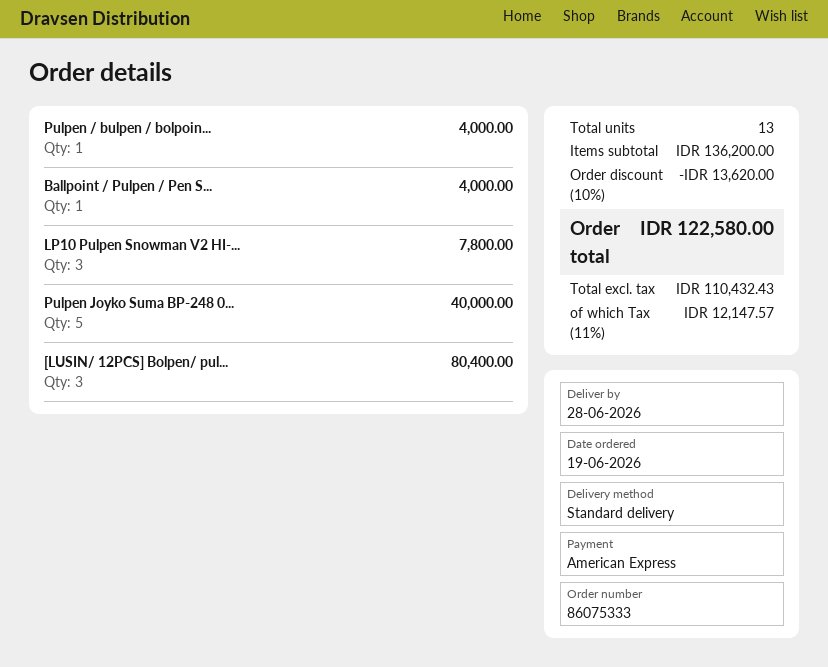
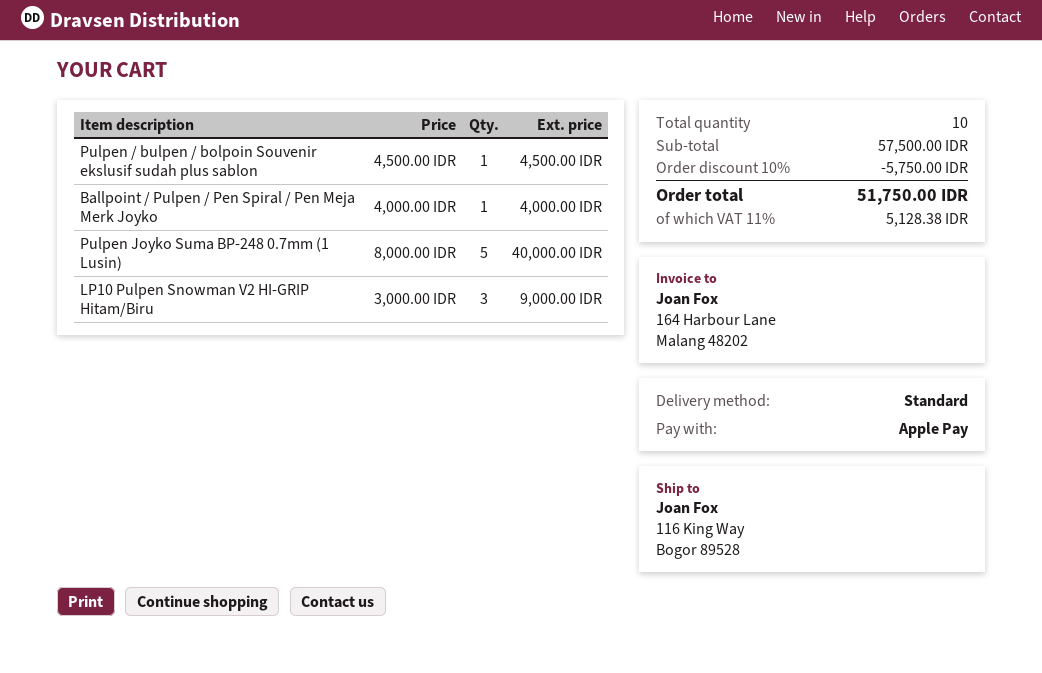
payment method: American Express -> Apple Pay
Pulpen / bulpen / bolpoin...: 1 for 4000.00 -> 1 for 4500.00
LP10 Pulpen Snowman V2 HI-...: 3 for 7800.00 -> 3 for 9000.00
[LUSIN/ 12PCS] Bolpen/ pul...: 3 for 80400.00 -> none
total quantity: 13 -> 10
subtotal: 136200.00 -> 57500.00
discount: 10% = 13620.00 -> 10% = 5750.00
tax: 11% = 12147.57 -> 11% = 5128.38
total: 122580.00 -> 51750.00

